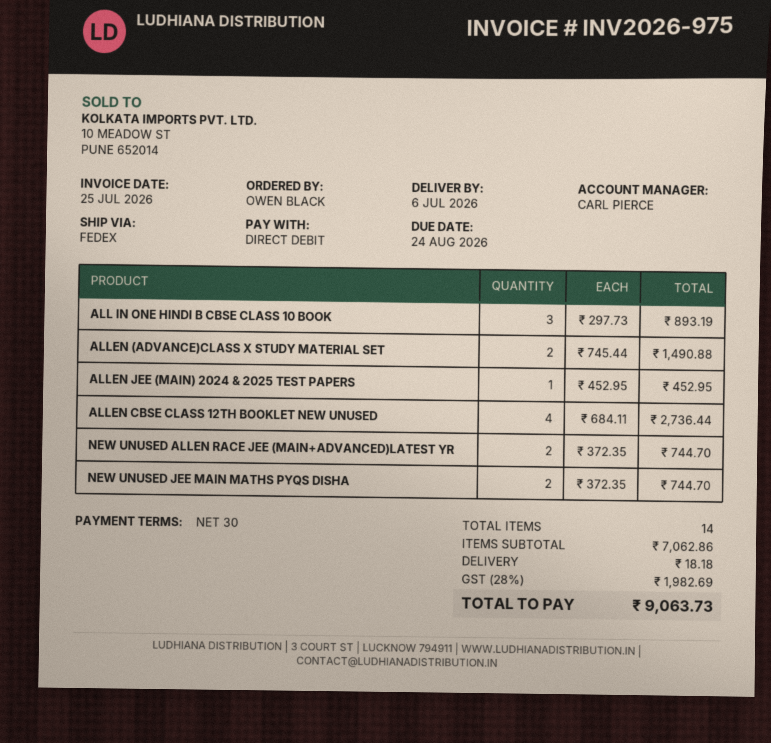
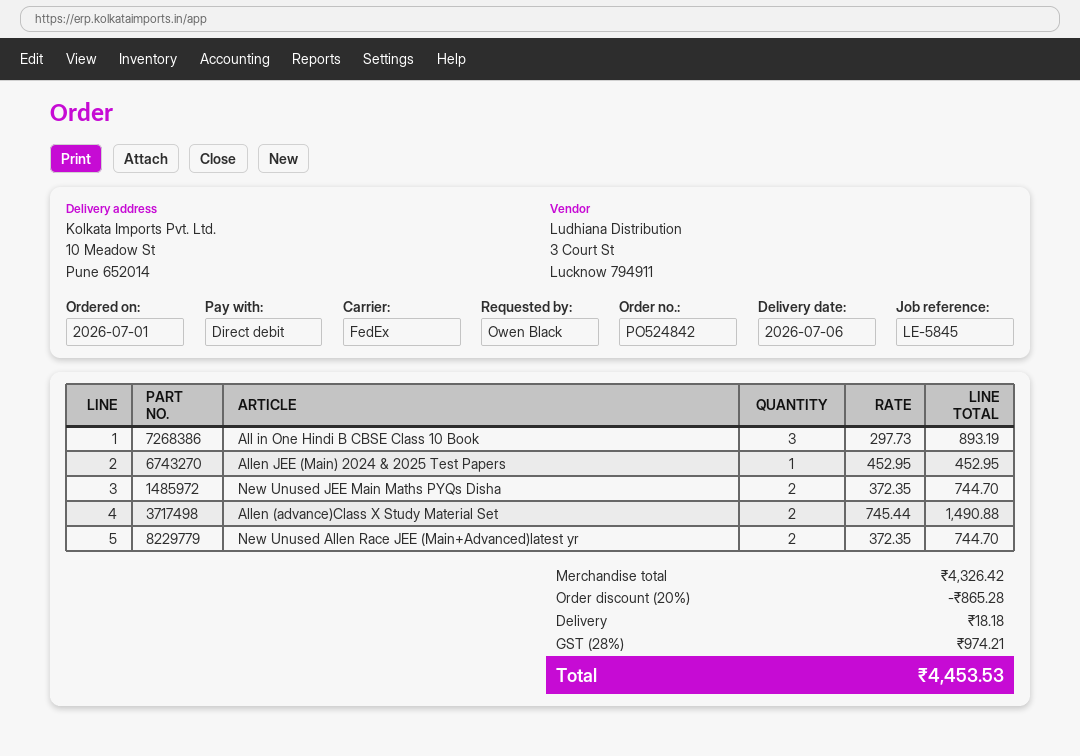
ALLEN CBSE CLASS 12TH BOOKLET NEW UNUSED: 4 x 684.11 = 2736.44 -> none
subtotal: 7062.86 -> 4326.42
discount: none -> 20% = 865.28
tax: 28% = 1982.69 -> 28% = 974.21
total: 9063.73 -> 4453.53

